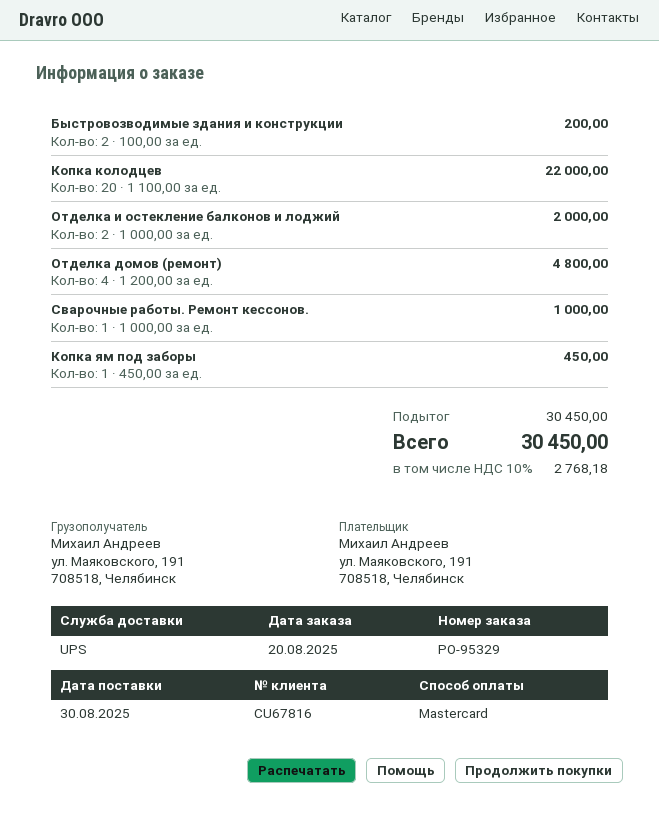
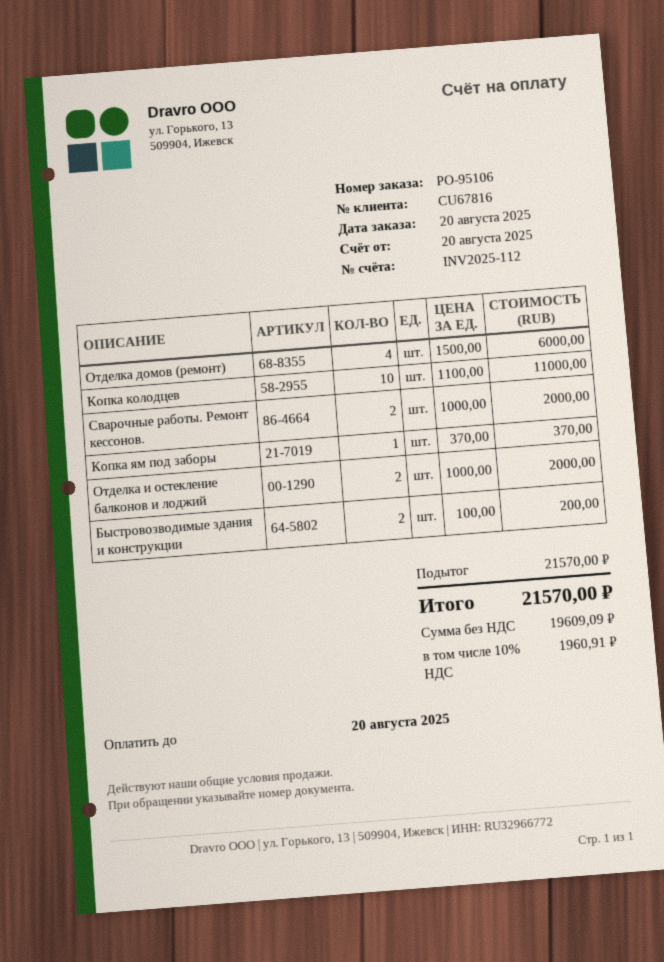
order number: PO-95329 -> PO-95106
Копка колодцев: 20 x 1100.00 = 22000.00 -> 10 x 1100.00 = 11000.00
Отделка домов (ремонт): 4 x 1200.00 = 4800.00 -> 4 x 1500.00 = 6000.00
Сварочные работы. Ремонт кессонов.: 1 x 1000.00 = 1000.00 -> 2 x 1000.00 = 2000.00
Копка ям под заборы: 1 x 450.00 = 450.00 -> 1 x 370.00 = 370.00
subtotal: 30450.00 -> 21570.00
tax: 10% = 2768.18 -> 10% = 1960.91
total: 30450.00 -> 21570.00

